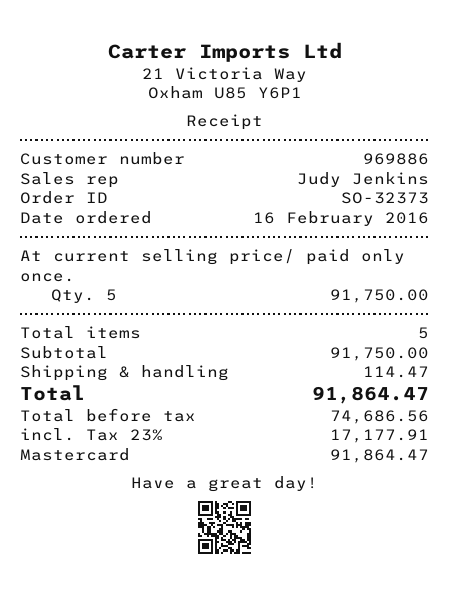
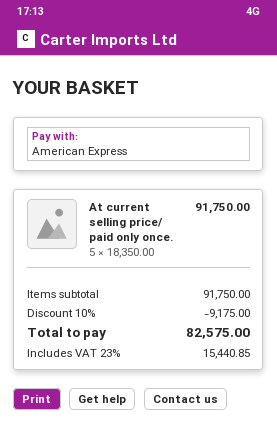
payment method: Mastercard -> American Express
discount: none -> 10% = 9175.00
shipping: 114.47 -> none
tax: 23% = 17177.91 -> 23% = 15440.85
total: 91864.47 -> 82575.00

